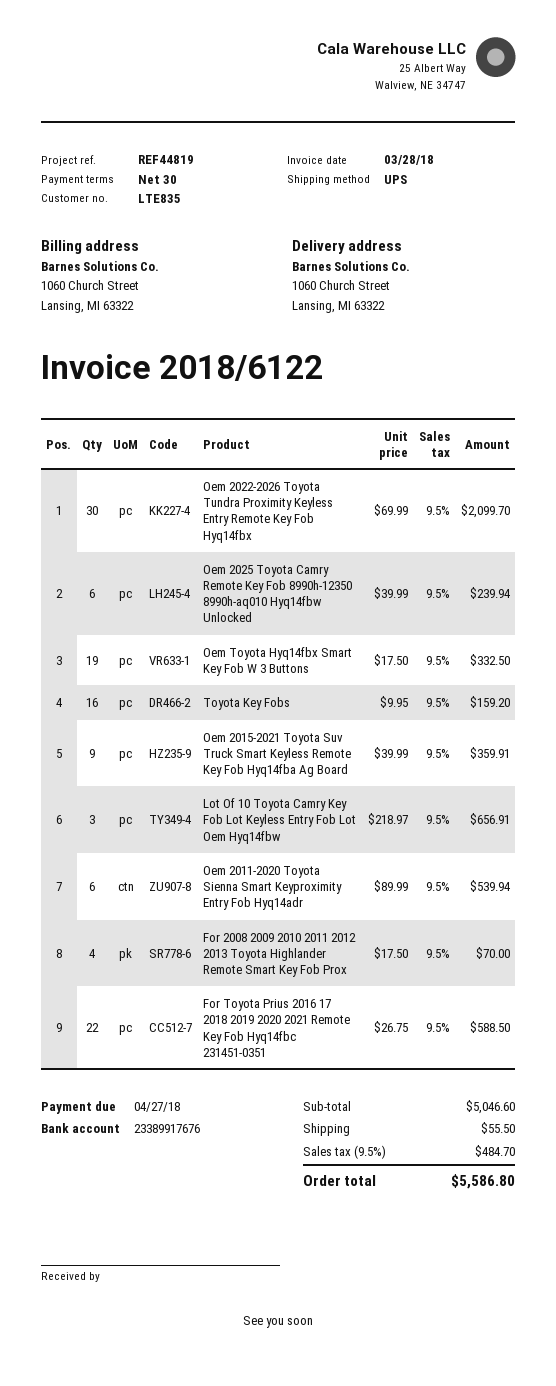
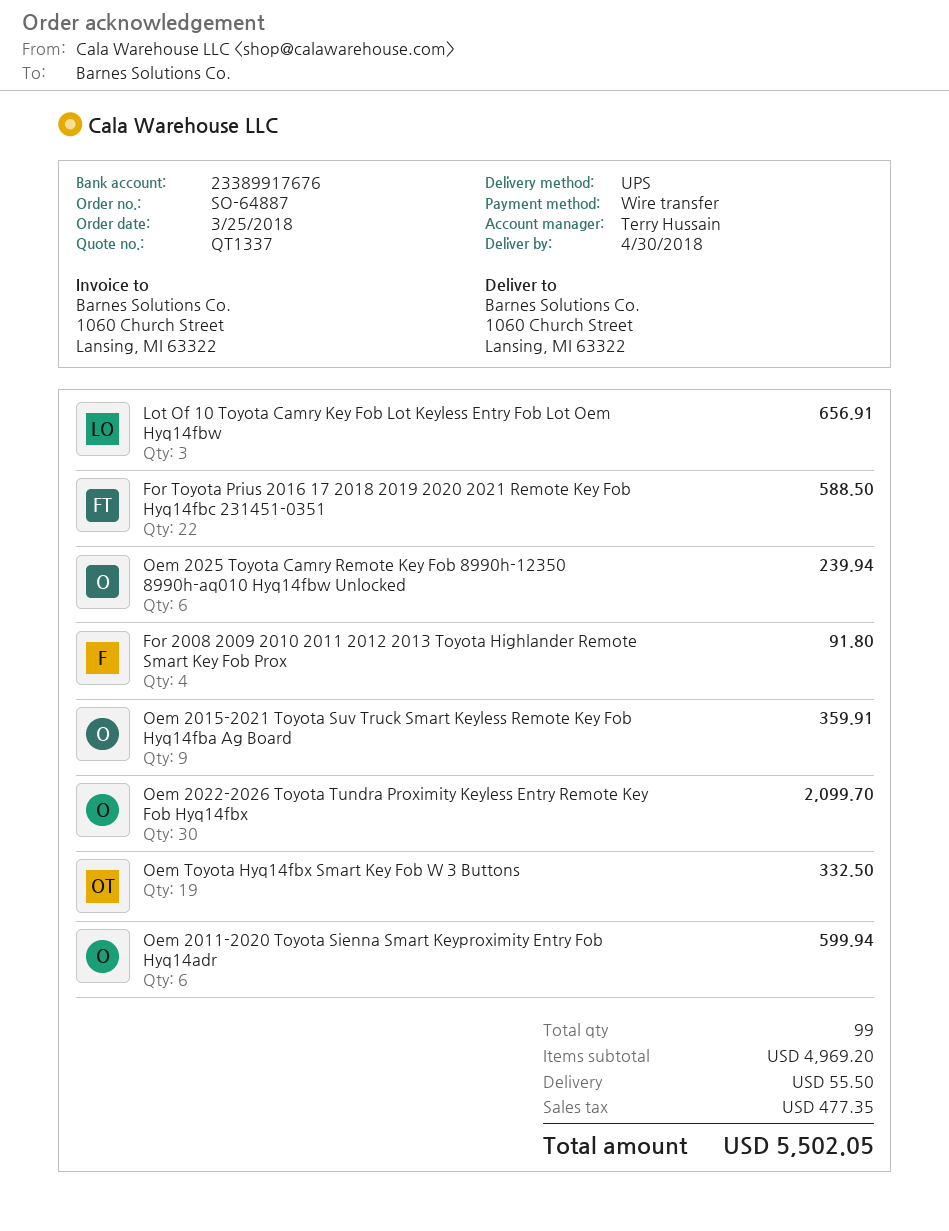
Toyota Key Fobs: 16 for 159.20 -> none
Oem 2011-2020 Toyota Sienna Smart Keyproximity Entry Fob Hyq14adr: 6 for 539.94 -> 6 for 599.94
For 2008 2009 2010 2011 2012 2013 Toyota Highlander Remote Smart Key Fob Prox: 4 for 70.00 -> 4 for 91.80
subtotal: 5046.60 -> 4969.20
tax: 484.70 -> 477.35
total: 5586.80 -> 5502.05

